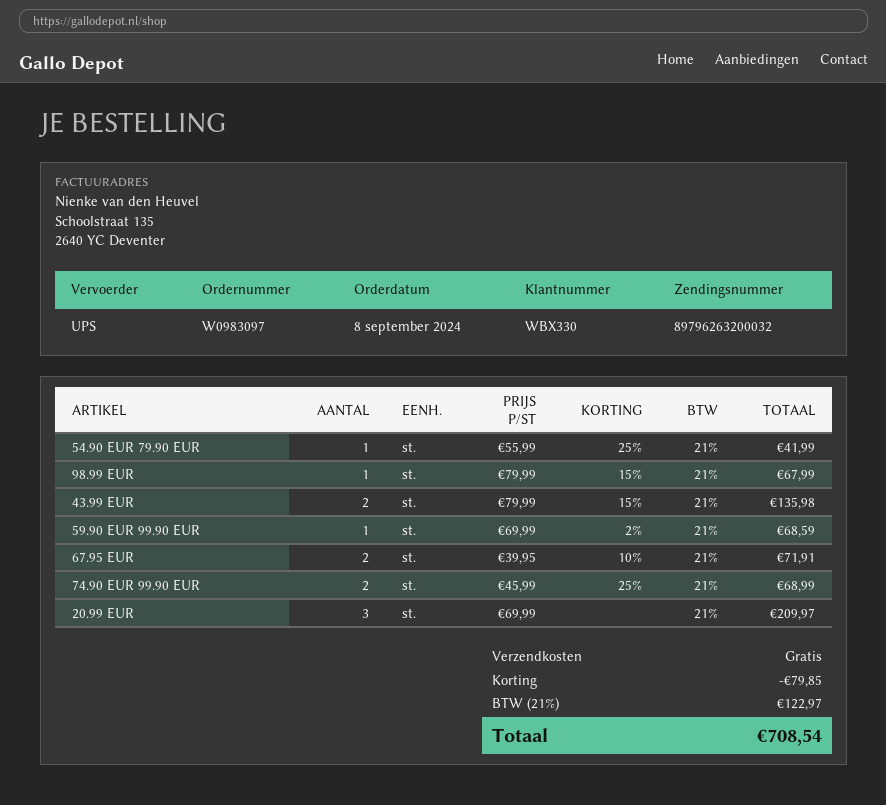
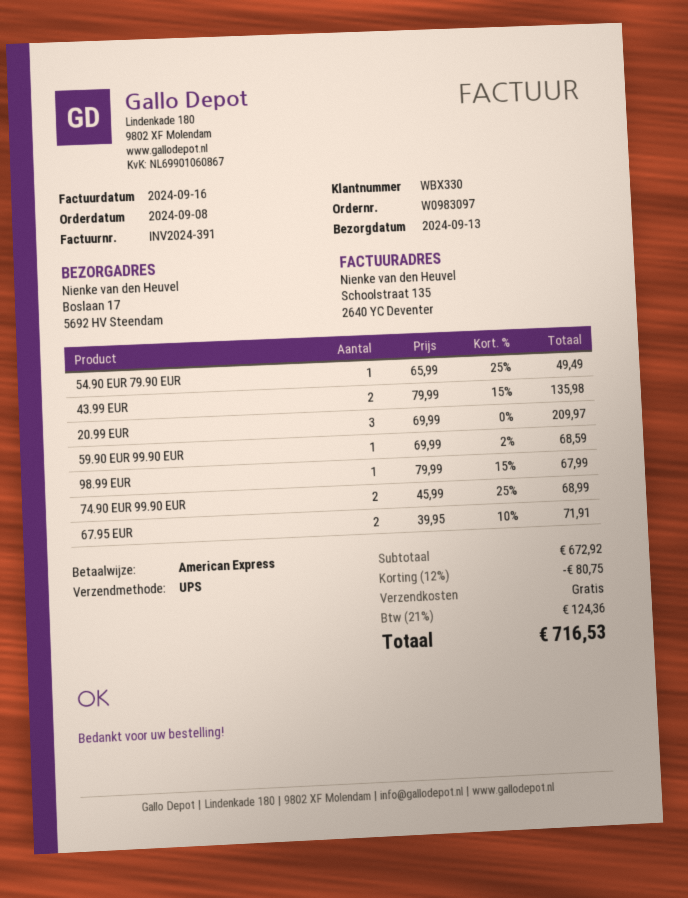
54.90 EUR 79.90 EUR: 1 x 55.99 - 25% = 41.99 -> 1 x 65.99 - 25% = 49.49
discount: 79.85 -> 80.75
tax: 21% = 122.97 -> 21% = 124.36
total: 708.54 -> 716.53

